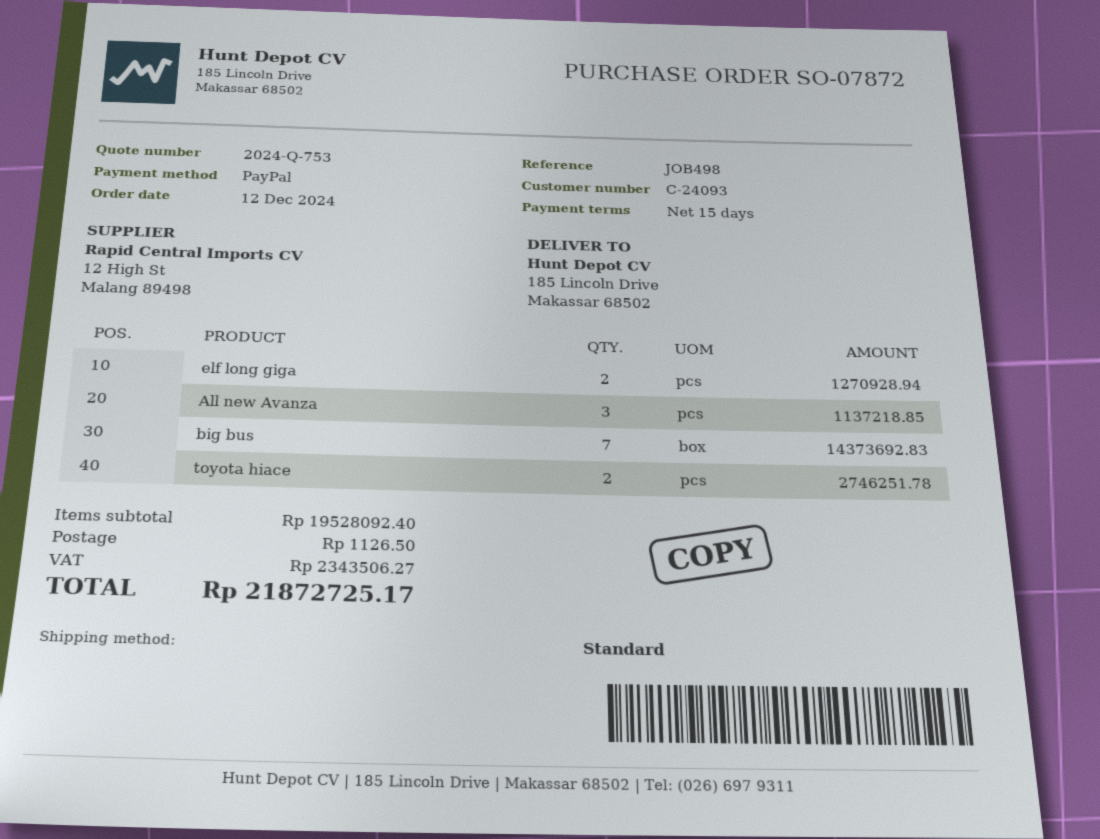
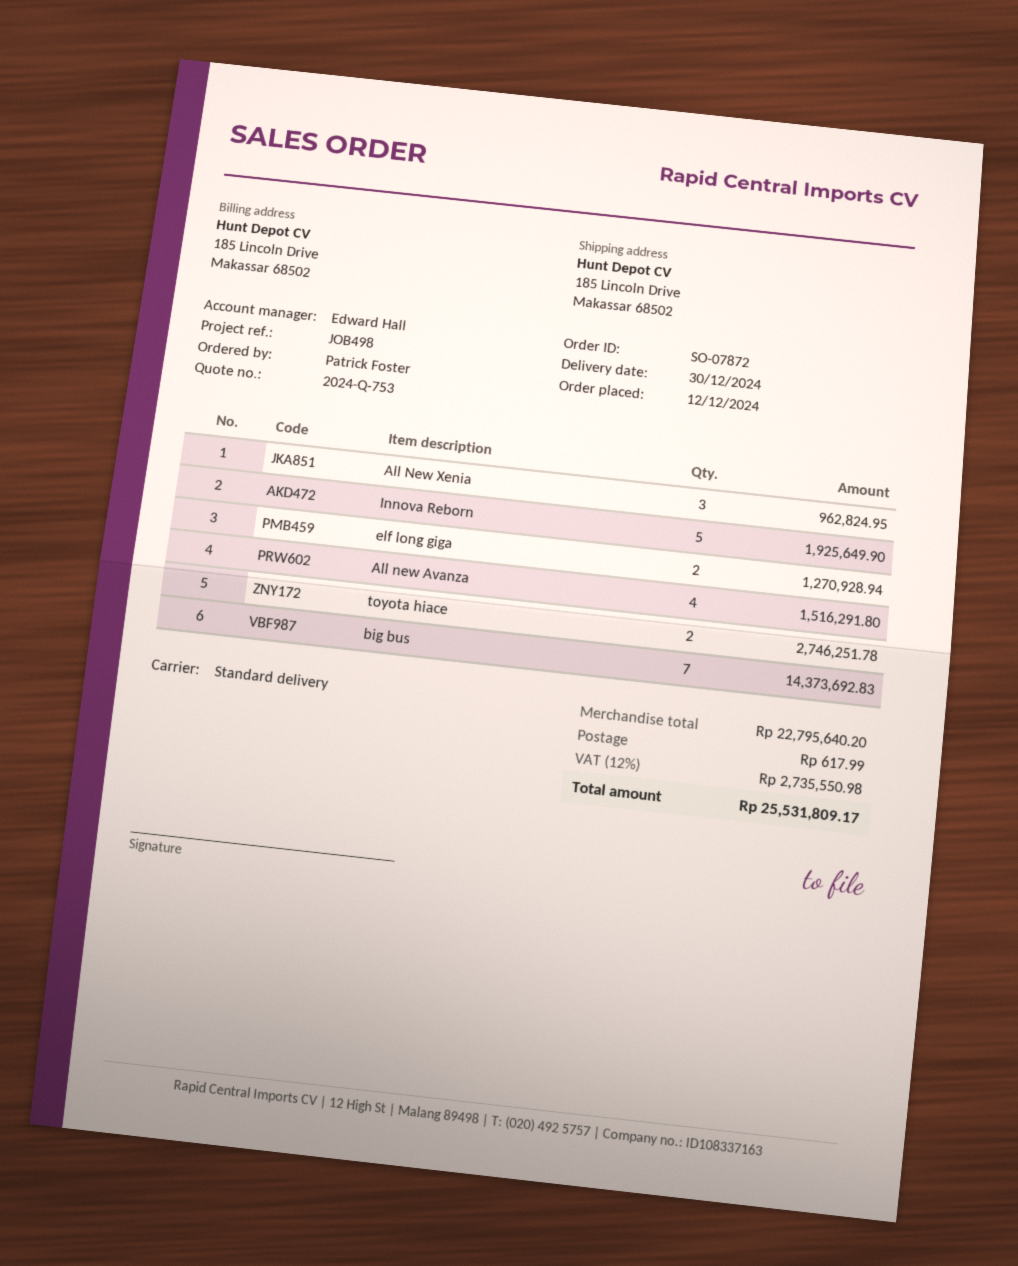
All new Avanza: 3 for 1137218.85 -> 4 for 1516291.80
All New Xenia: none -> 3 for 962824.95
Innova Reborn: none -> 5 for 1925649.90
subtotal: 19528092.40 -> 22795640.20
shipping: 1126.50 -> 617.99
tax: 2343506.27 -> 2735550.98
total: 21872725.17 -> 25531809.17

